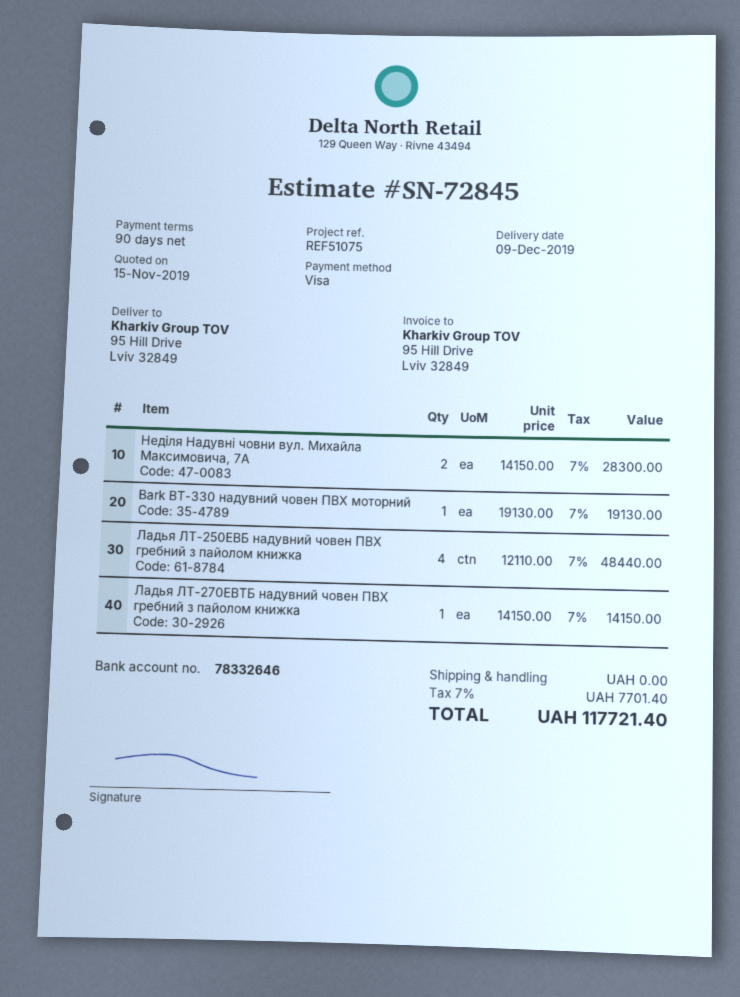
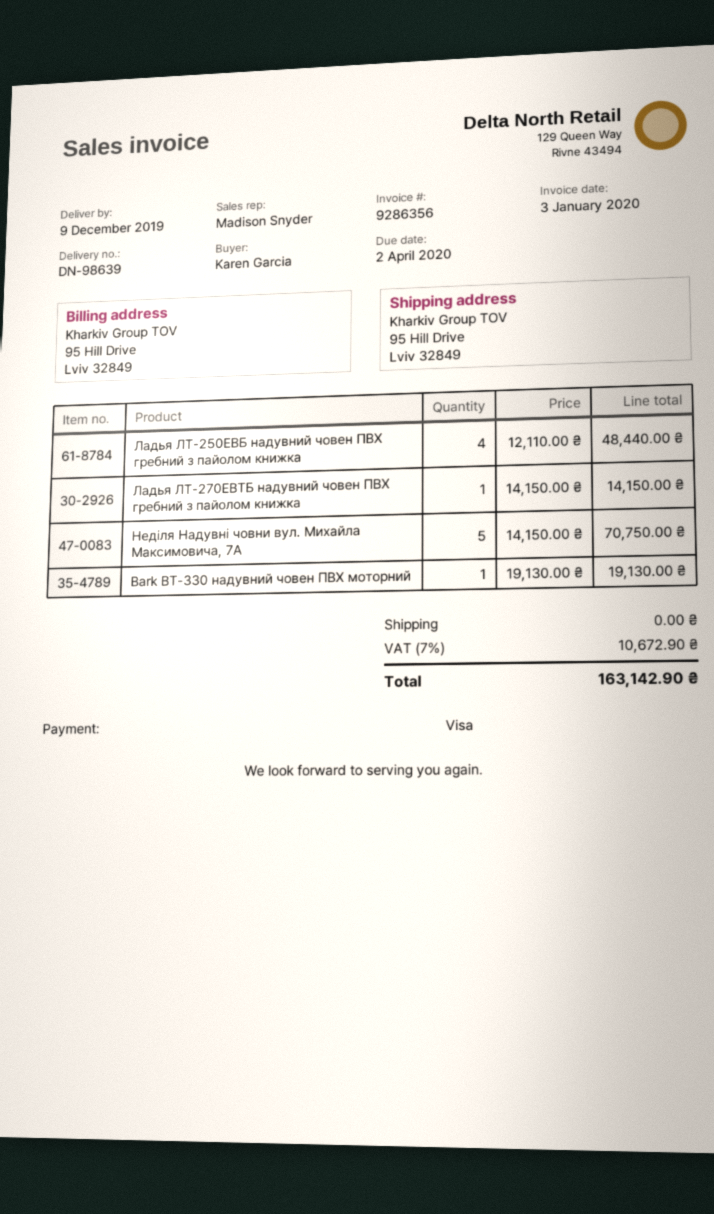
Неділя Надувні човни вул. Михайла Максимовича, 7А: 2 x 14150.00 = 28300.00 -> 5 x 14150.00 = 70750.00
tax: 7% = 7701.40 -> 7% = 10672.90
total: 117721.40 -> 163142.90

